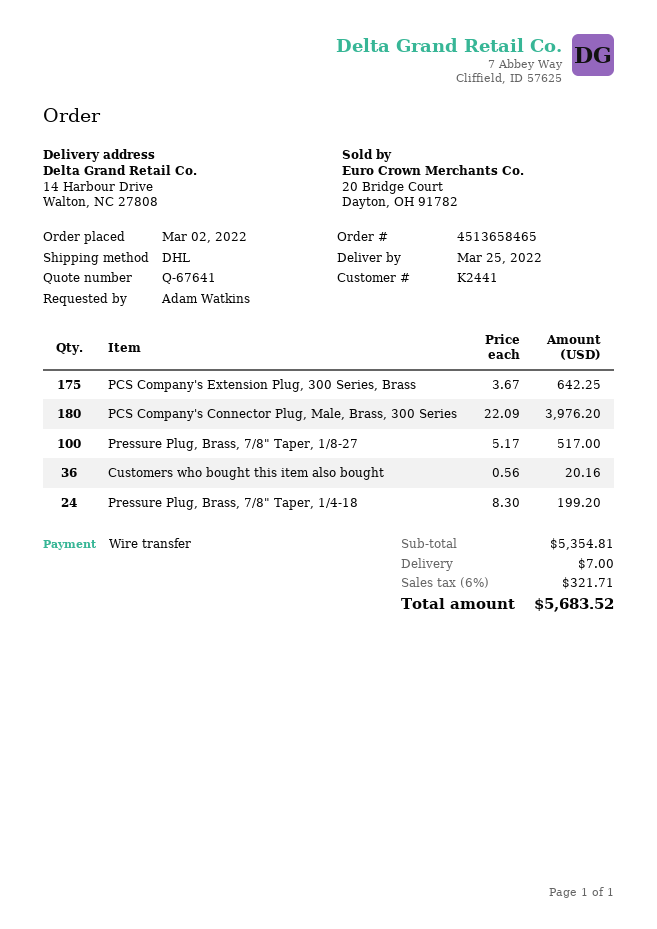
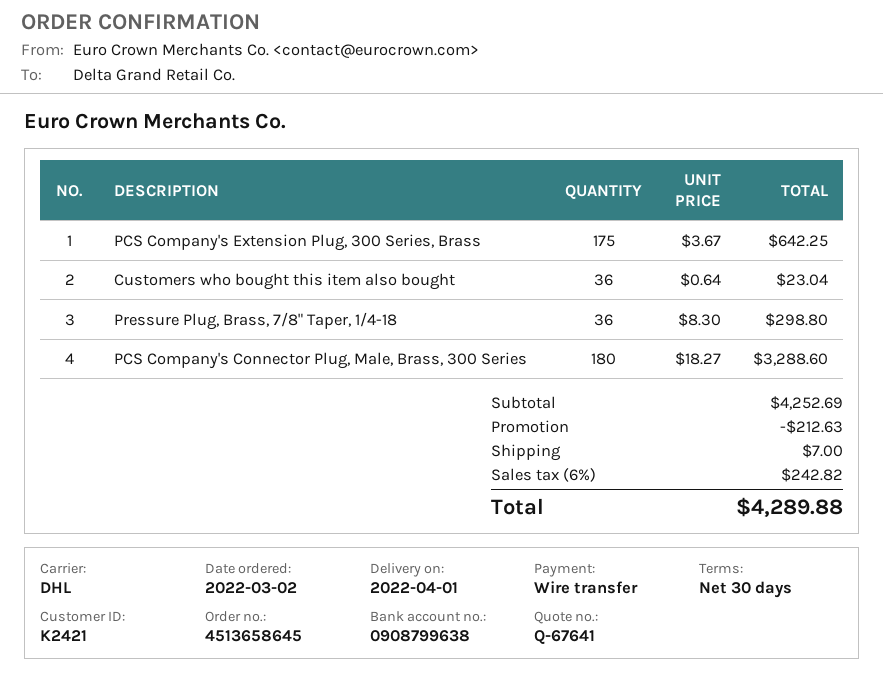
order number: 4513658465 -> 4513658645
delivery date: 2022-03-25 -> 2022-04-01
customer number: K2441 -> K2421
PCS Company's Connector Plug, Male, Brass, 300 Series: 180 x 22.09 = 3976.20 -> 180 x 18.27 = 3288.60
Pressure Plug, Brass, 7/8" Taper, 1/8-27: 100 x 5.17 = 517.00 -> none
Customers who bought this item also bought: 36 x 0.56 = 20.16 -> 36 x 0.64 = 23.04
Pressure Plug, Brass, 7/8" Taper, 1/4-18: 24 x 8.30 = 199.20 -> 36 x 8.30 = 298.80
subtotal: 5354.81 -> 4252.69
discount: none -> 212.63
tax: 6% = 321.71 -> 6% = 242.82
total: 5683.52 -> 4289.88

